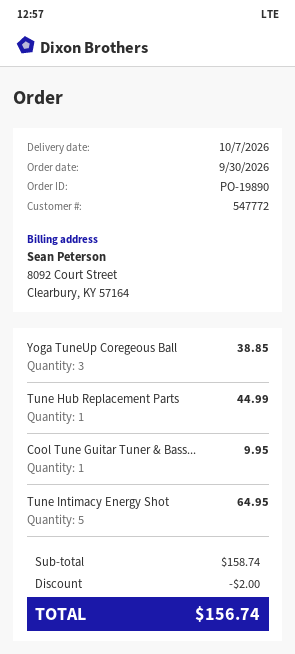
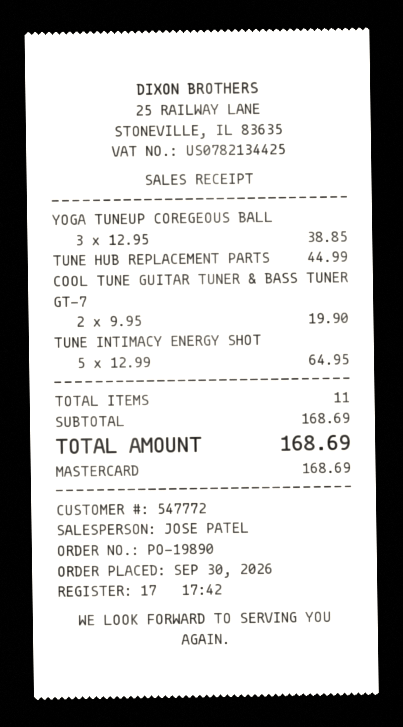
Cool Tune Guitar Tuner & Bass...: 1 for 9.95 -> 2 for 19.90
subtotal: 158.74 -> 168.69
discount: 2.00 -> none
total: 156.74 -> 168.69

